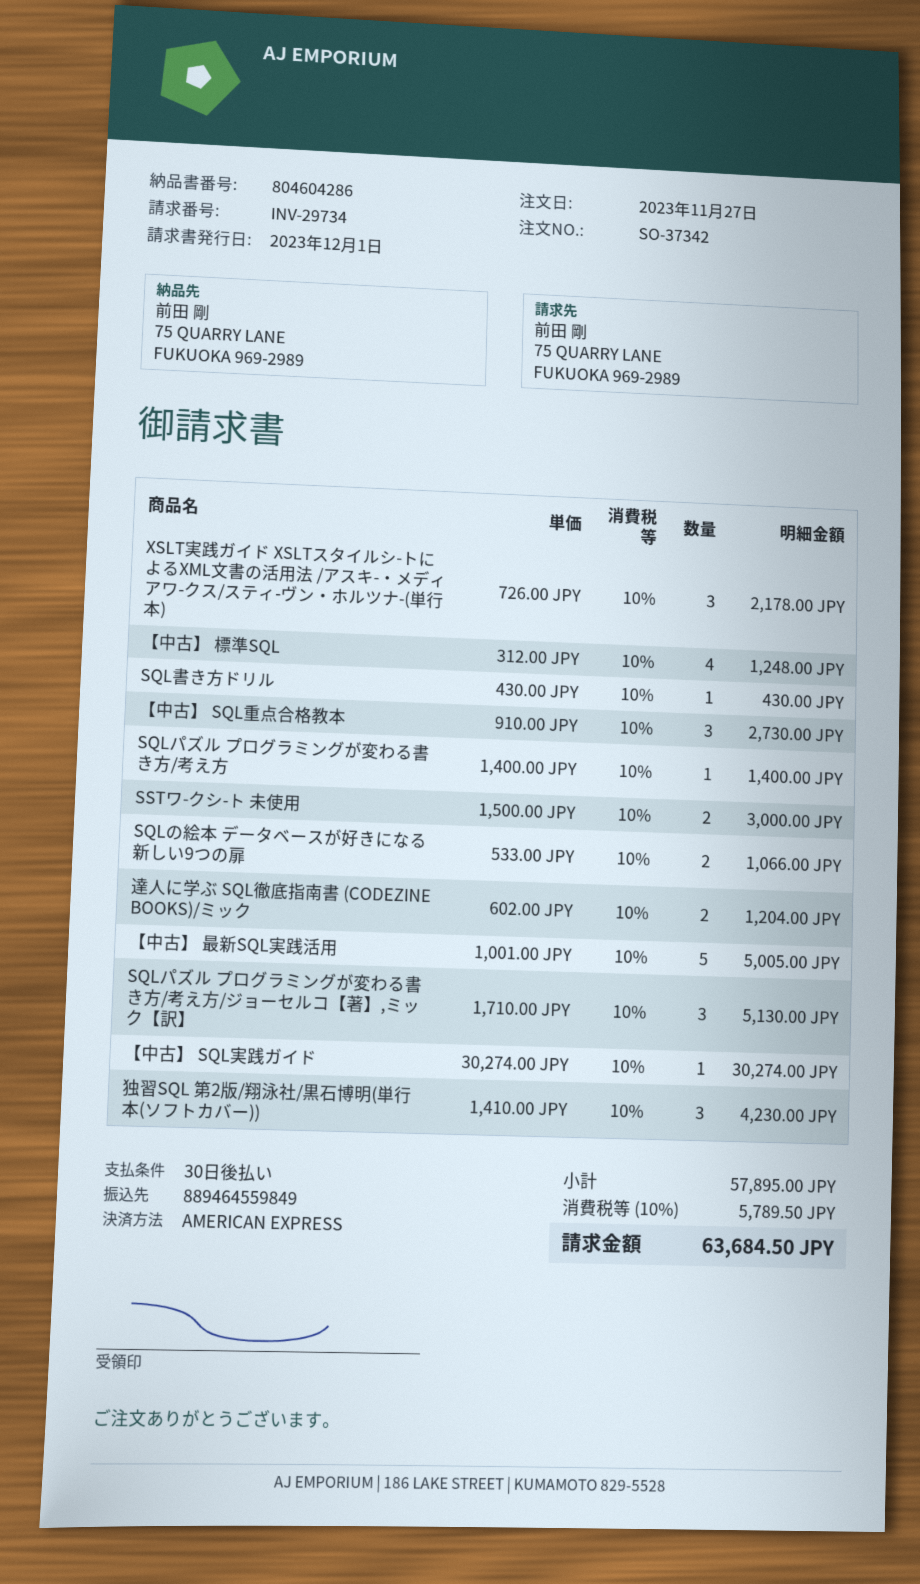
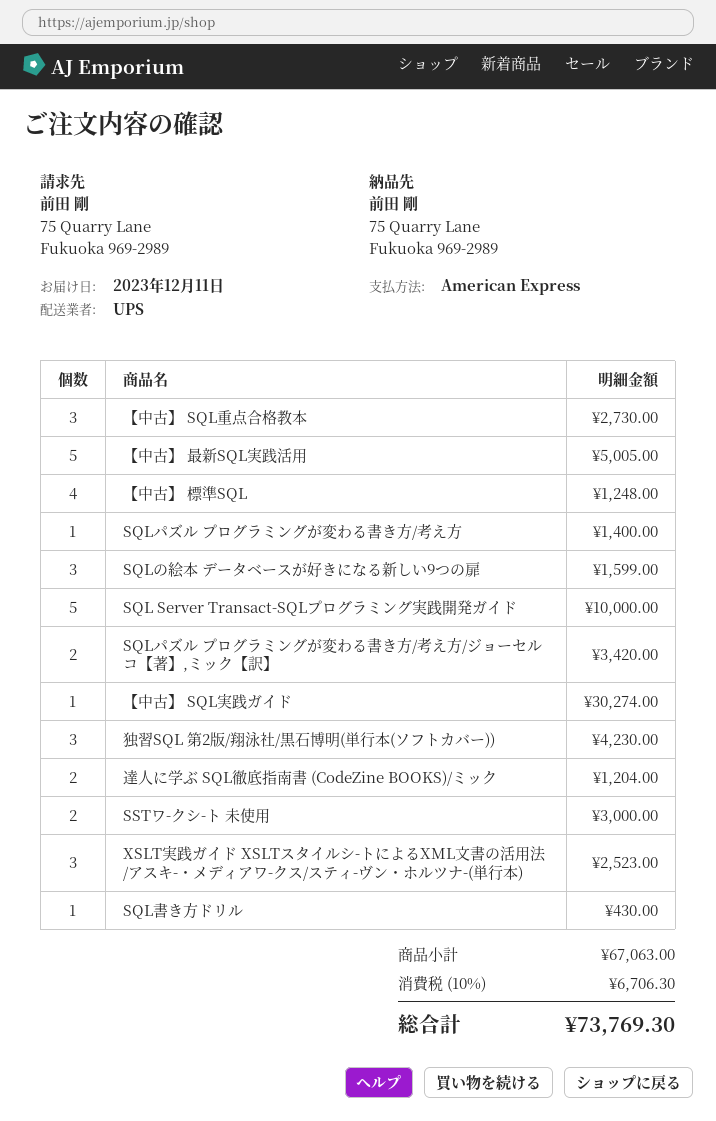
XSLT実践ガイド XSLTスタイルシ-トによるXML文書の活用法 /アスキ-・メディアワ-クス/スティ-ヴン・ホルツナ-(単行本): 3 for 2178.00 -> 3 for 2523.00
SQLの絵本 データベースが好きになる新しい9つの扉: 2 for 1066.00 -> 3 for 1599.00
SQLパズル プログラミングが変わる書き方/考え方/ジョーセルコ【著】,ミック【訳】: 3 for 5130.00 -> 2 for 3420.00
SQL Server Transact-SQLプログラミング実践開発ガイド: none -> 5 for 10000.00
subtotal: 57895.00 -> 67063.00
tax: 10% = 5789.50 -> 10% = 6706.30
total: 63684.50 -> 73769.30

